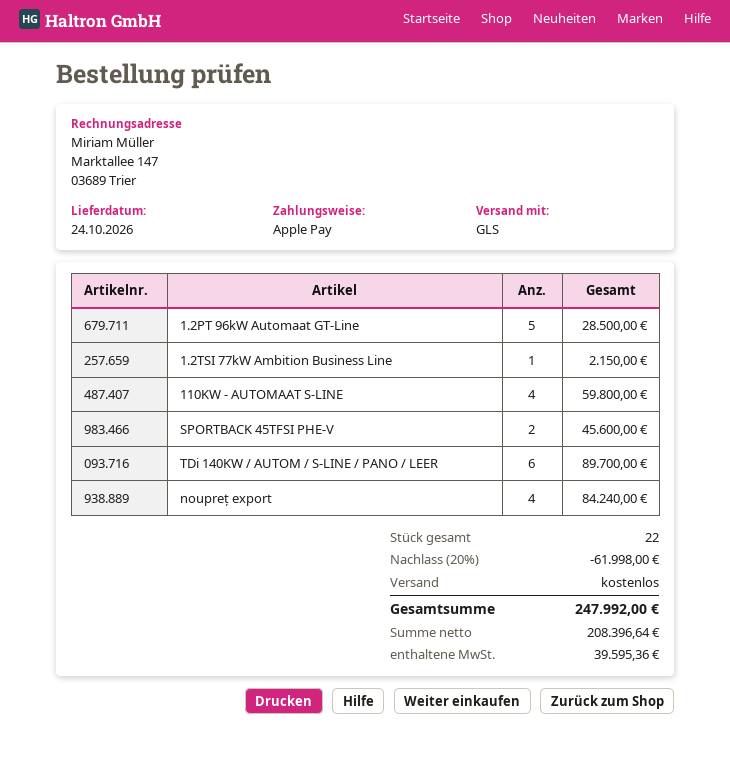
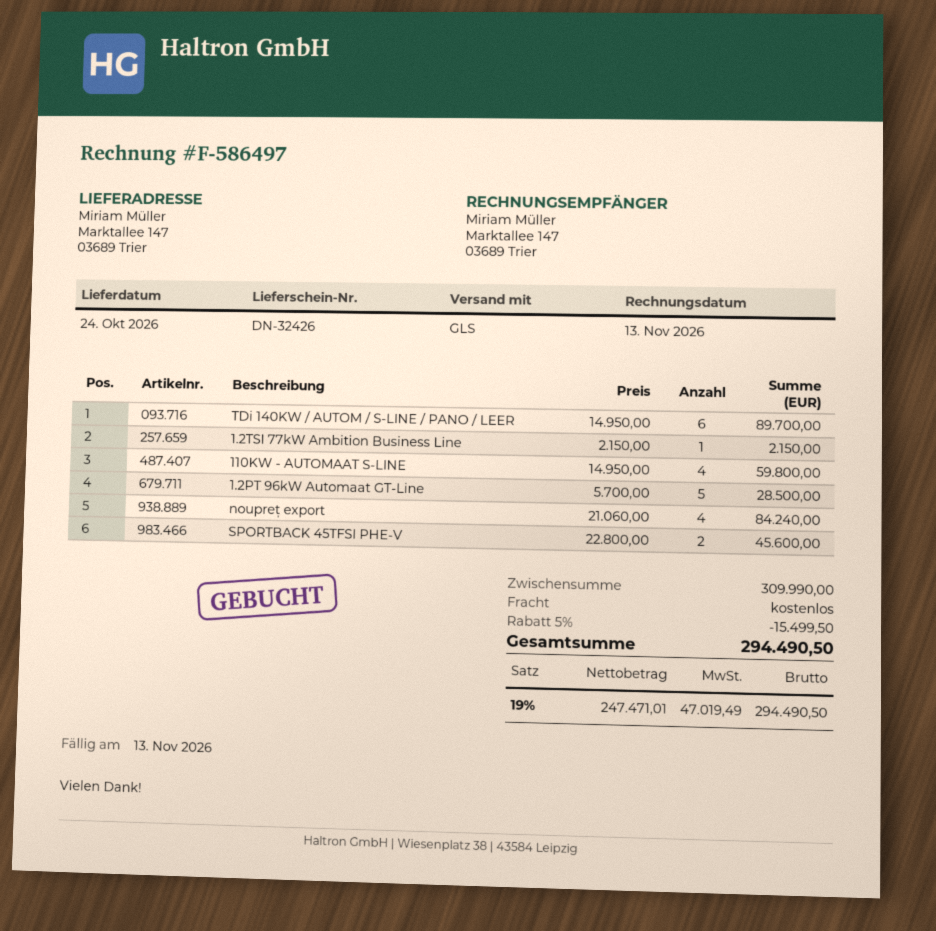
discount: 20% = 61998.00 -> 5% = 15499.50
net: 208396.64 -> 247471.01
tax: 39595.36 -> 47019.49
total: 247992.00 -> 294490.50

